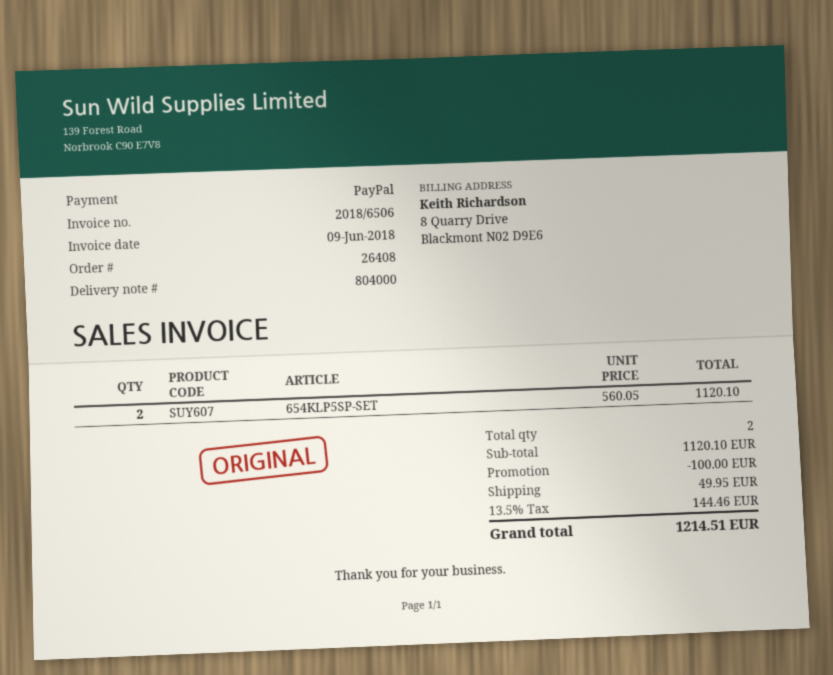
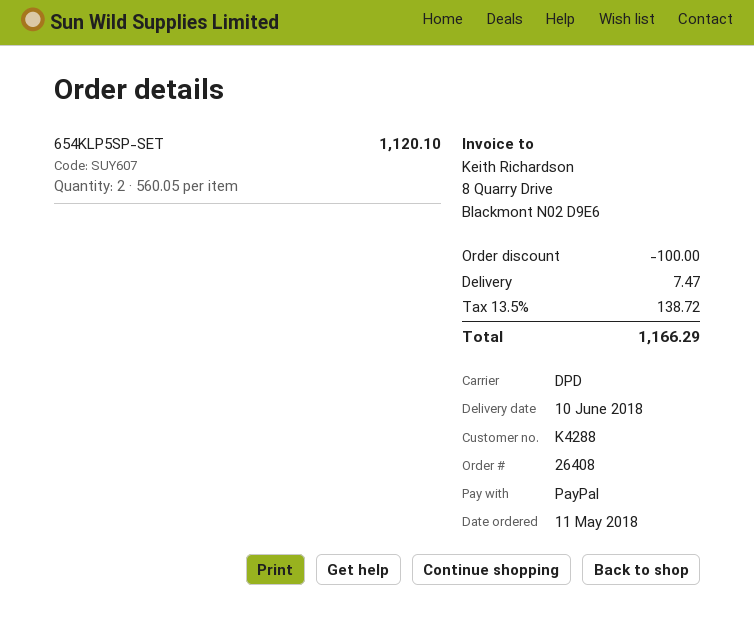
shipping: 49.95 -> 7.47
tax: 13.5% = 144.46 -> 13.5% = 138.72
total: 1214.51 -> 1166.29

